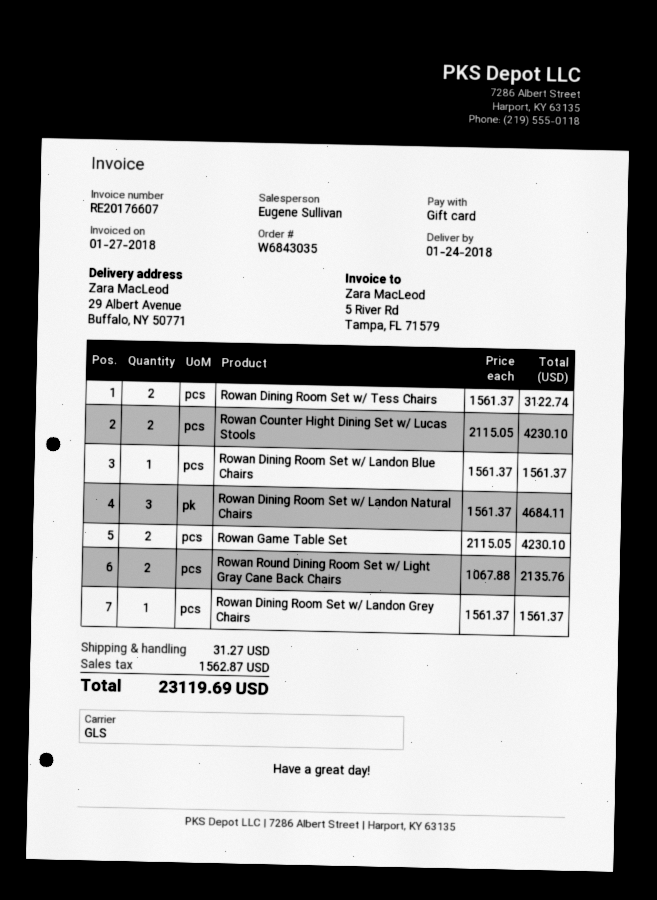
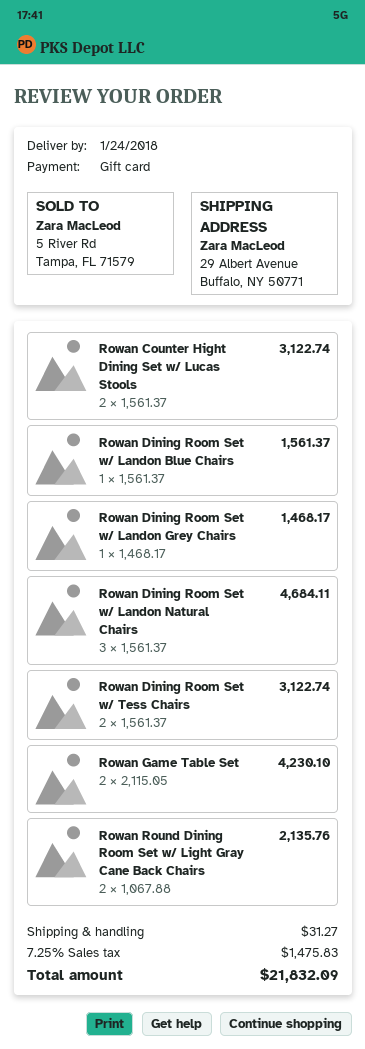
Rowan Counter Hight Dining Set w/ Lucas Stools: 2 x 2115.05 = 4230.10 -> 2 x 1561.37 = 3122.74
Rowan Dining Room Set w/ Landon Grey Chairs: 1 x 1561.37 = 1561.37 -> 1 x 1468.17 = 1468.17
tax: 1562.87 -> 1475.83
total: 23119.69 -> 21832.09

